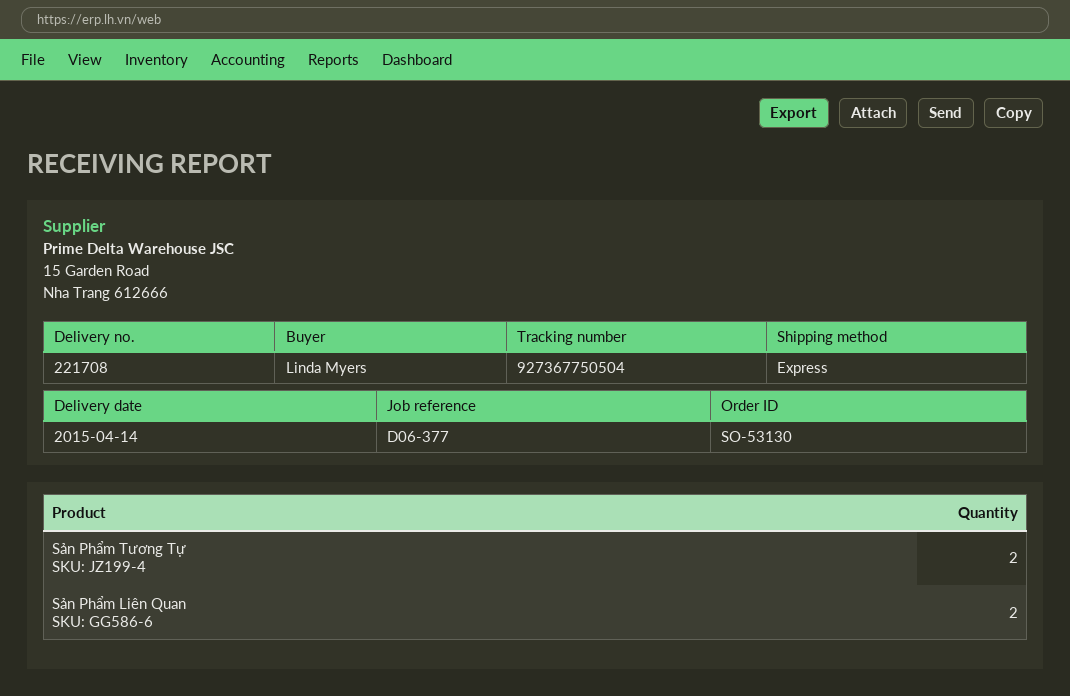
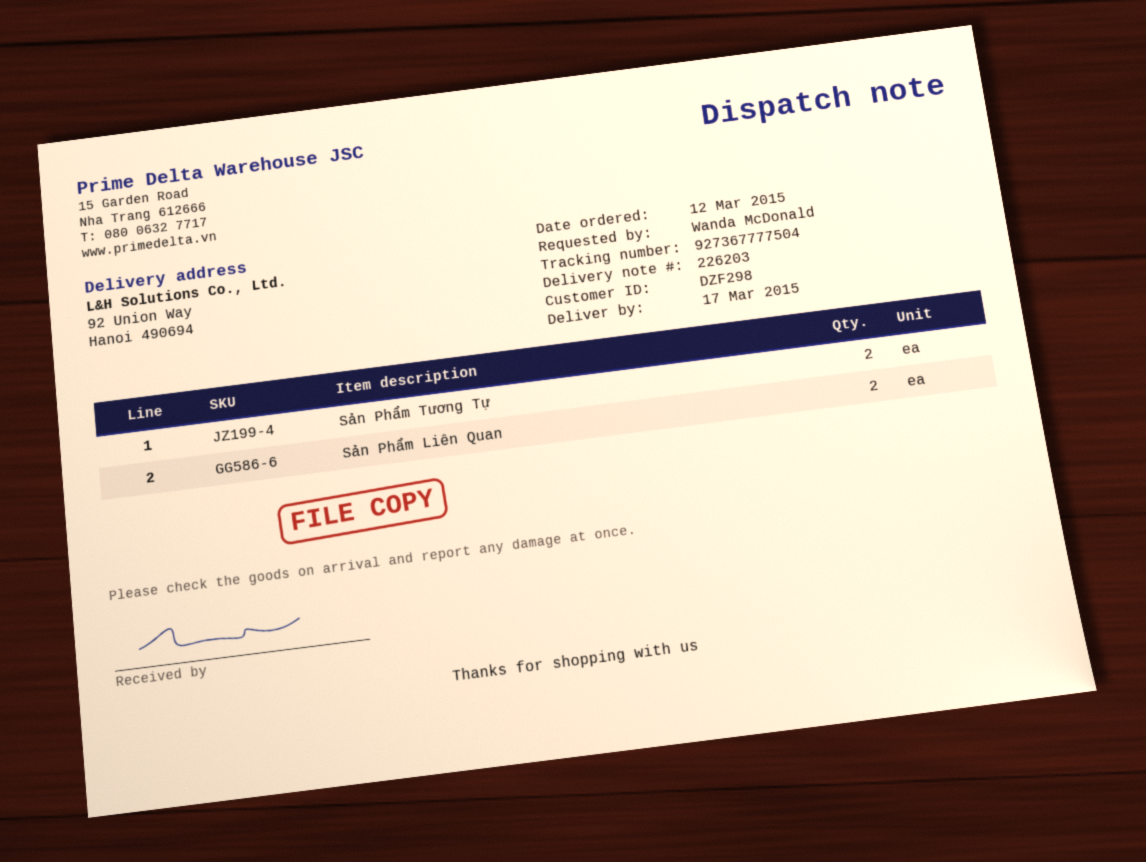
delivery note number: 221708 -> 226203
delivery date: 2015-04-14 -> 2015-03-17
ordered by: Linda Myers -> Wanda McDonald
tracking number: 927367750504 -> 927367777504

